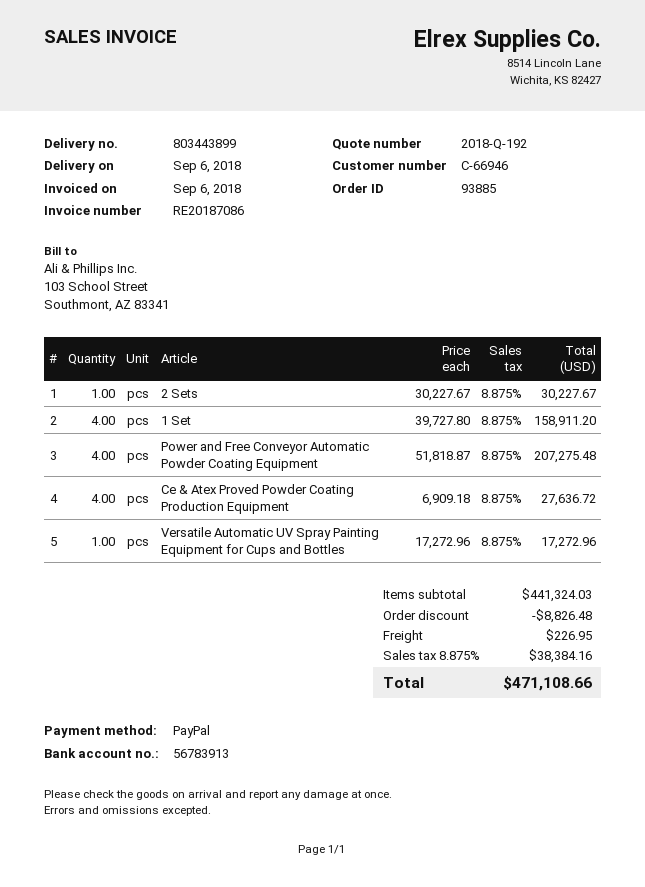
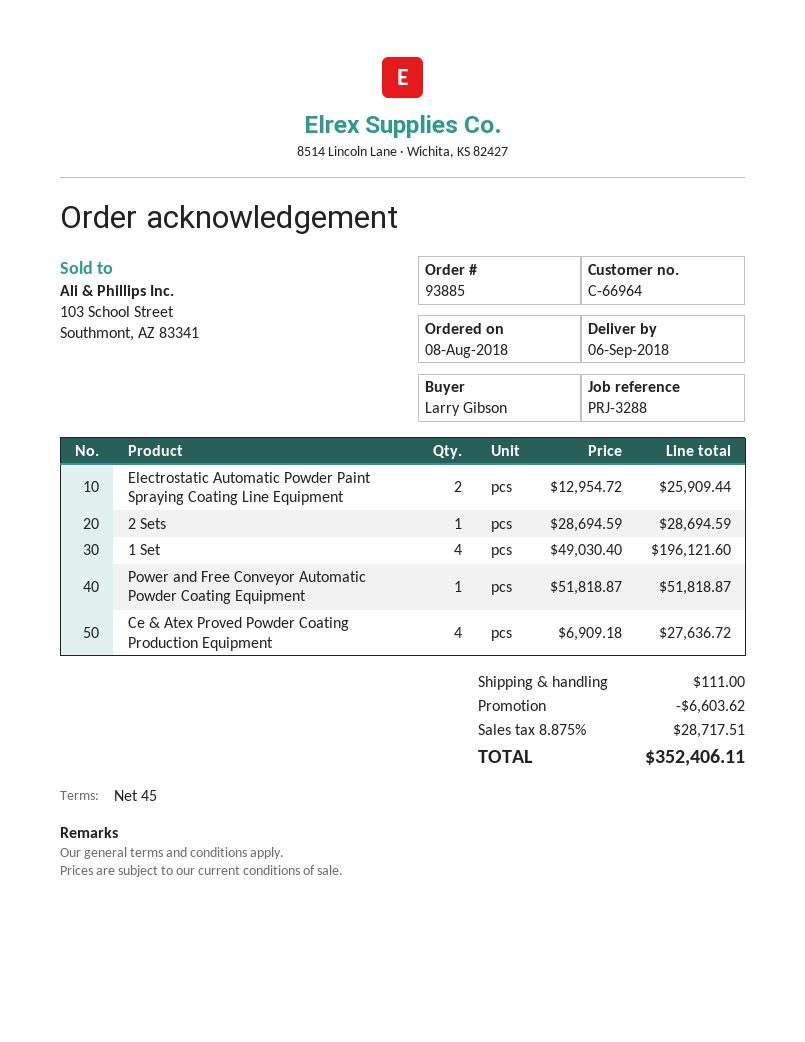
customer number: C-66946 -> C-66964
2 Sets: 1 x 30227.67 = 30227.67 -> 1 x 28694.59 = 28694.59
1 Set: 4 x 39727.80 = 158911.20 -> 4 x 49030.40 = 196121.60
Power and Free Conveyor Automatic Powder Coating Equipment: 4 x 51818.87 = 207275.48 -> 1 x 51818.87 = 51818.87
Versatile Automatic UV Spray Painting Equipment for Cups and Bottles: 1 x 17272.96 = 17272.96 -> none
Electrostatic Automatic Powder Paint Spraying Coating Line Equipment: none -> 2 x 12954.72 = 25909.44
discount: 8826.48 -> 6603.62
shipping: 226.95 -> 111.00
tax: 8.875% = 38384.16 -> 8.875% = 28717.51
total: 471108.66 -> 352406.11

